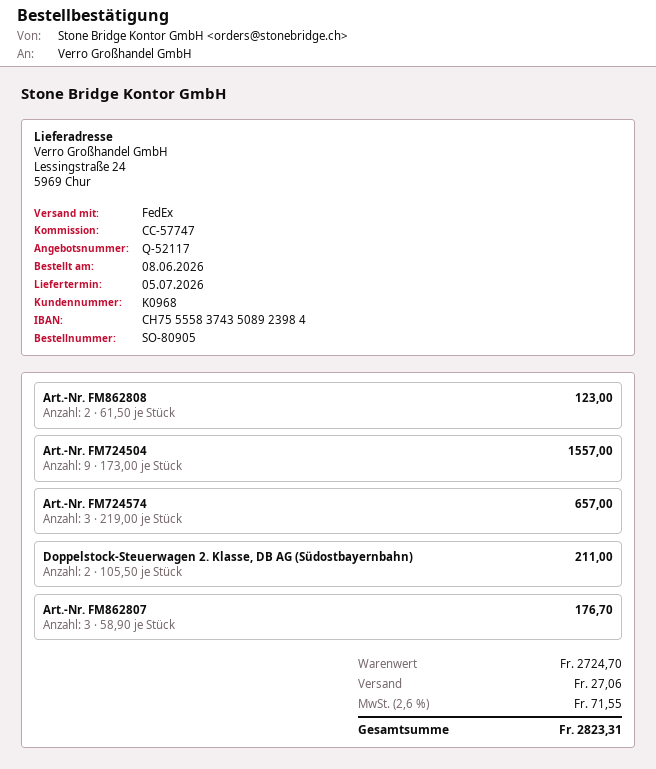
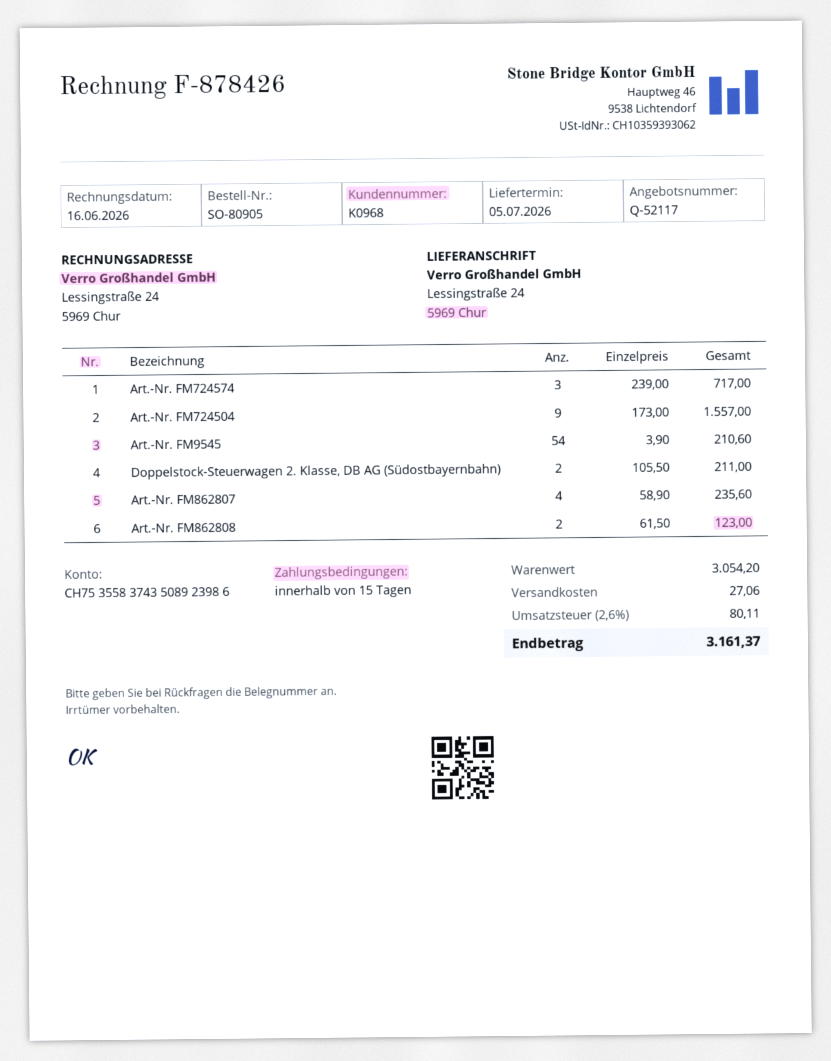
bank account: CH7555583743508923984 -> CH7535583743508923986
Art.-Nr. FM724574: 3 x 219.00 = 657.00 -> 3 x 239.00 = 717.00
Art.-Nr. FM862807: 3 x 58.90 = 176.70 -> 4 x 58.90 = 235.60
Art.-Nr. FM9545: none -> 54 x 3.90 = 210.60
subtotal: 2724.70 -> 3054.20
tax: 2.6% = 71.55 -> 2.6% = 80.11
total: 2823.31 -> 3161.37

